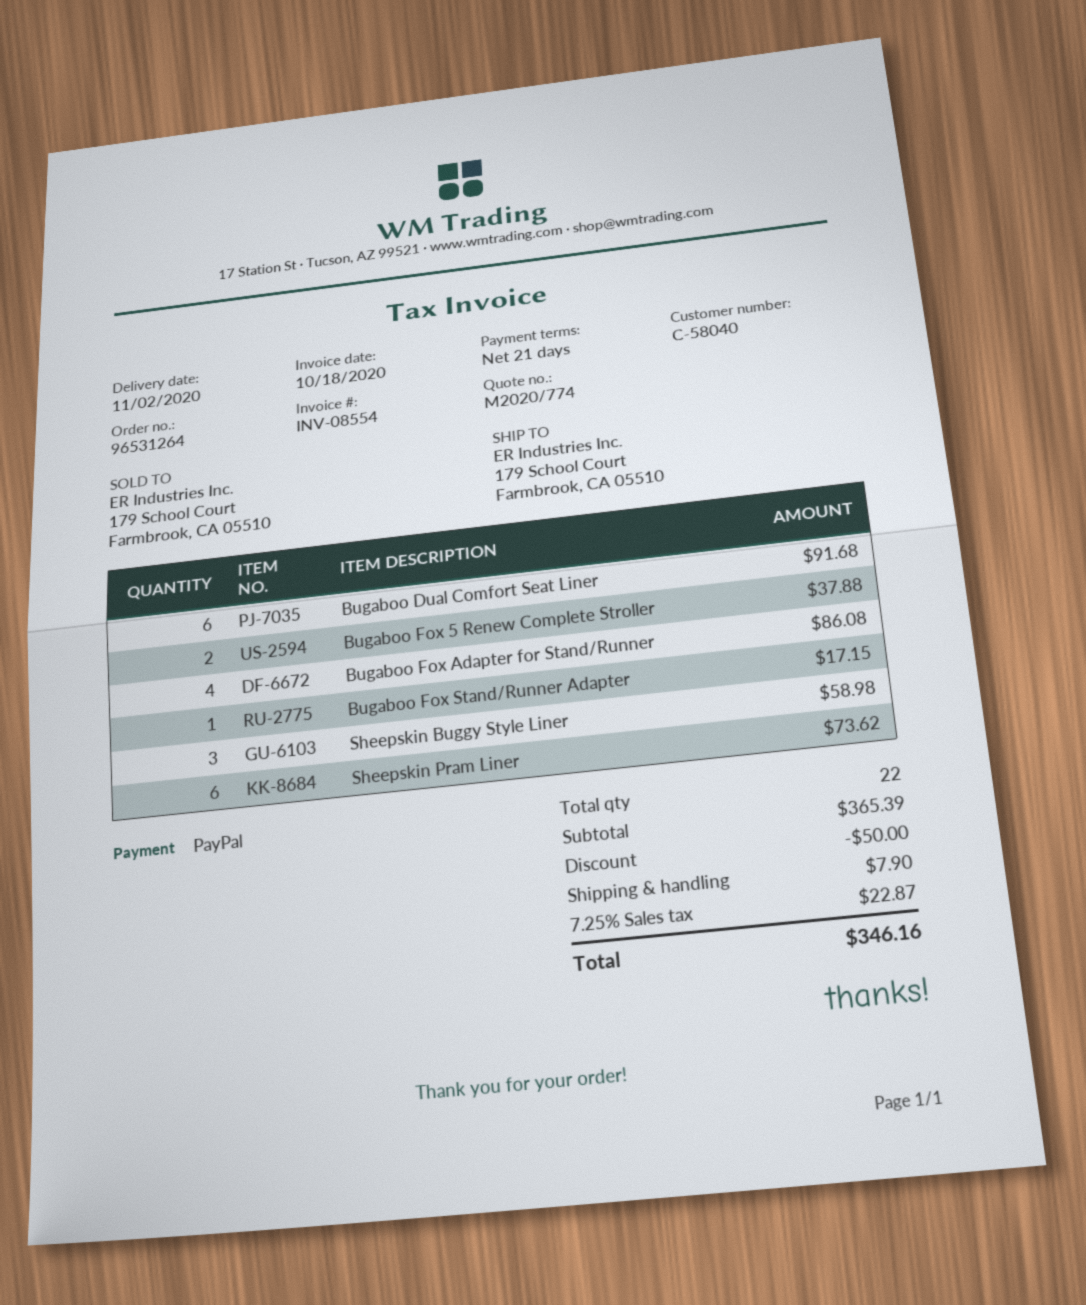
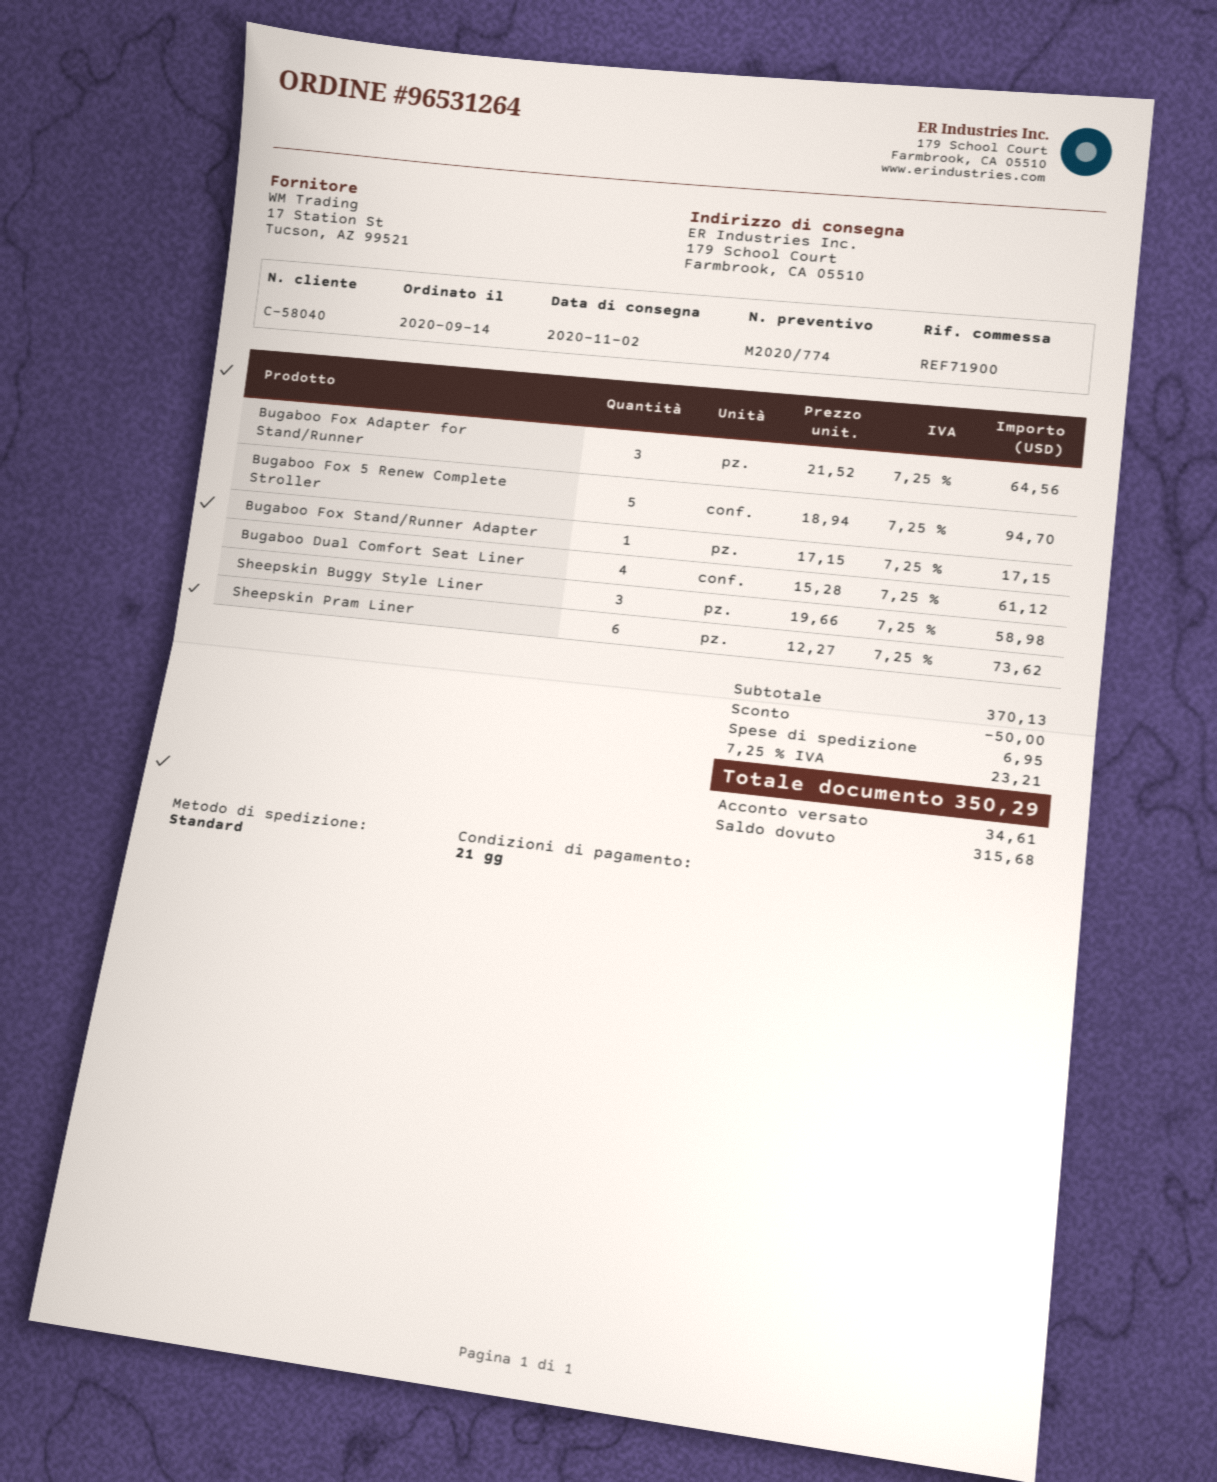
Bugaboo Dual Comfort Seat Liner: 6 for 91.68 -> 4 for 61.12
Bugaboo Fox 5 Renew Complete Stroller: 2 for 37.88 -> 5 for 94.70
Bugaboo Fox Adapter for Stand/Runner: 4 for 86.08 -> 3 for 64.56
subtotal: 365.39 -> 370.13
shipping: 7.90 -> 6.95
tax: 7.25% = 22.87 -> 7.25% = 23.21
total: 346.16 -> 350.29

